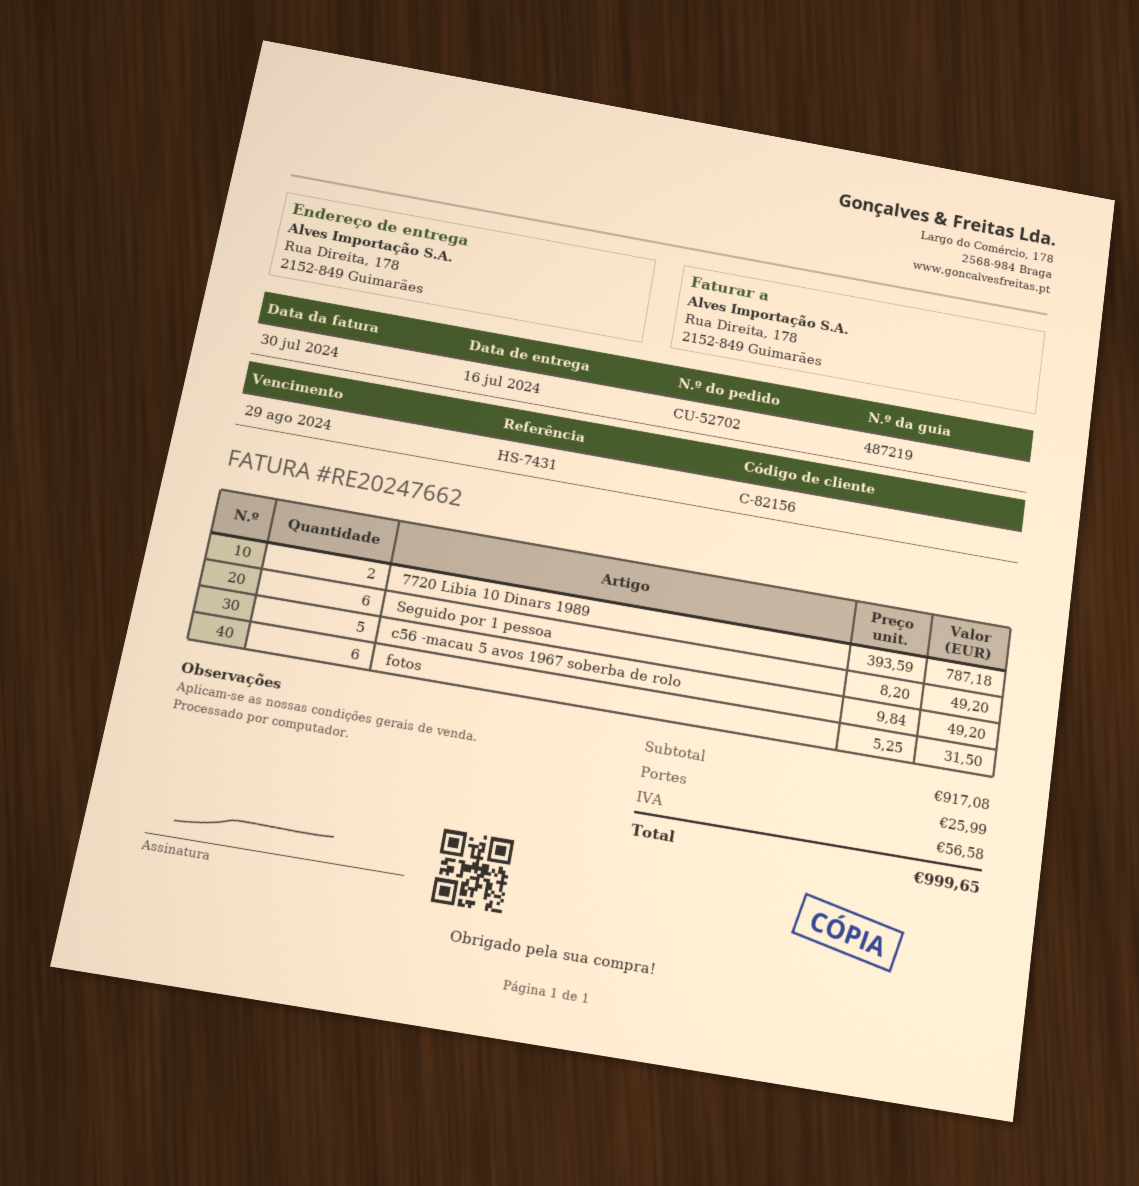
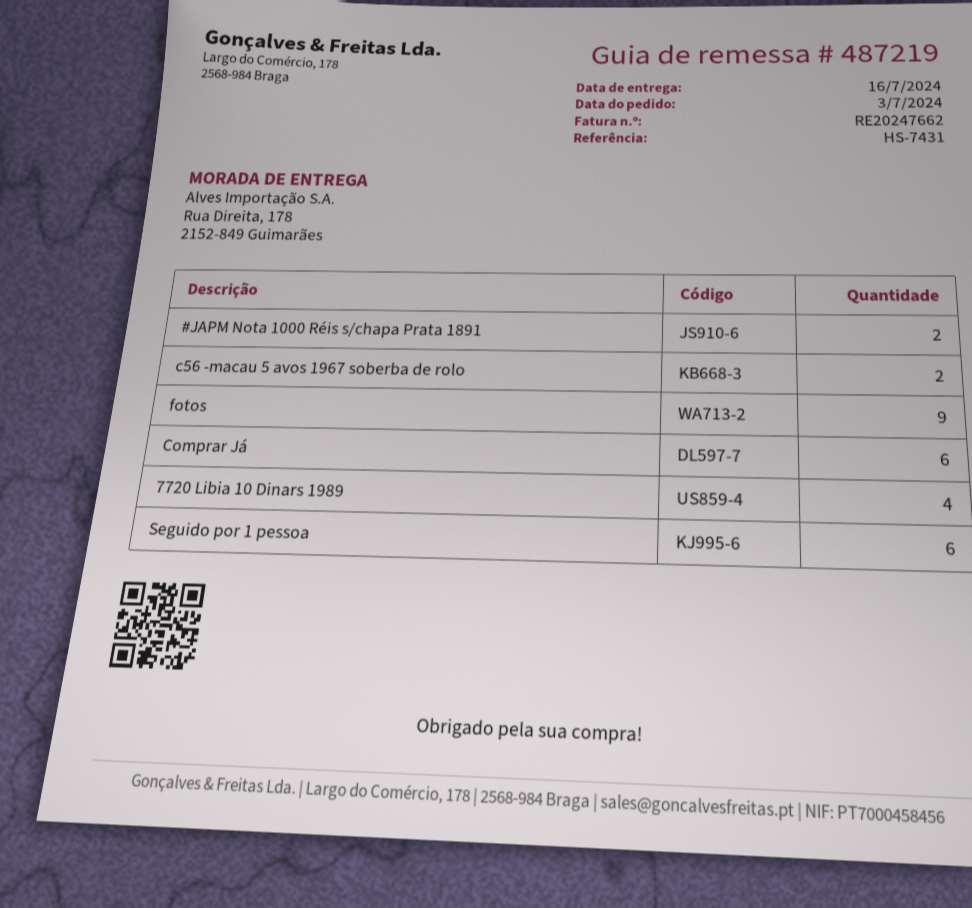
7720 Libia 10 Dinars 1989: 2 -> 4
c56 -macau 5 avos 1967 soberba de rolo: 5 -> 2
fotos: 6 -> 9
#JAPM Nota 1000 Réis s/chapa Prata 1891: none -> 2
Comprar Já: none -> 6

